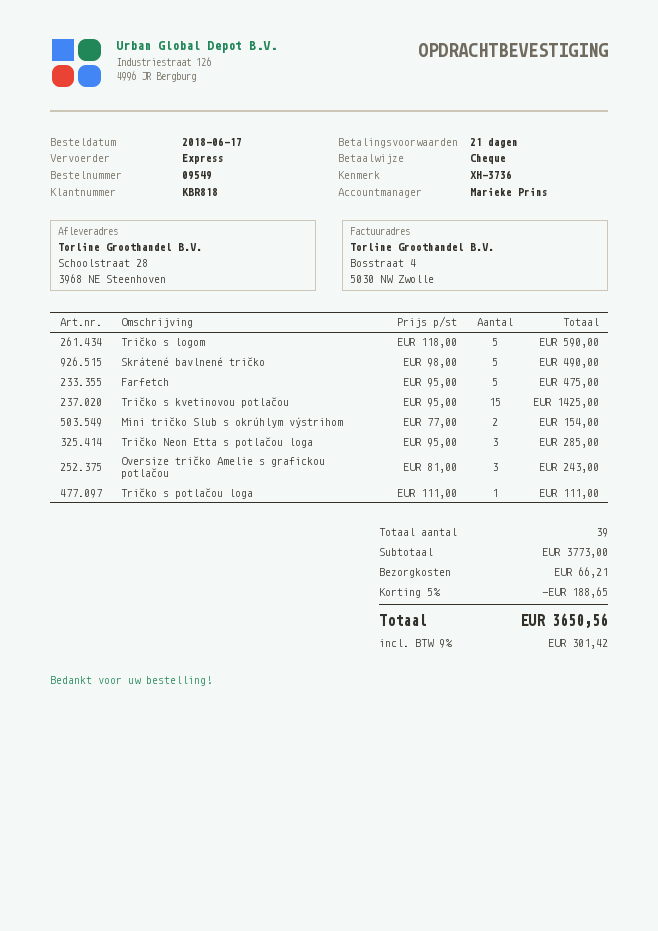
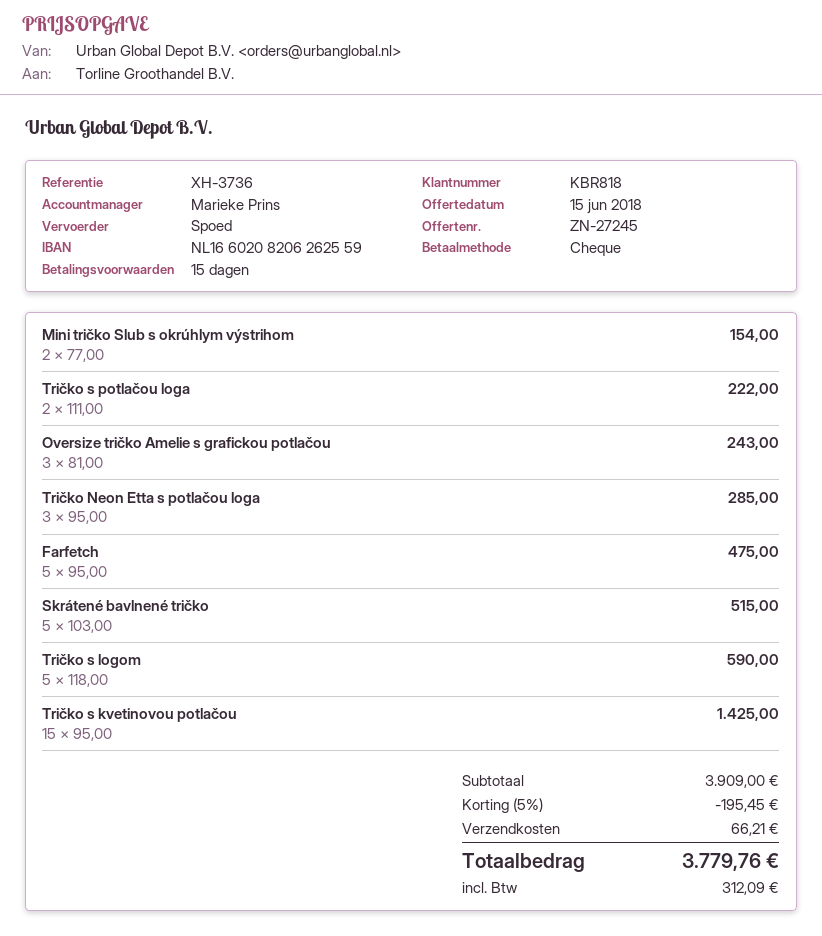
payment terms: 21 days -> 15 days
Skrátené bavlnené tričko: 5 x 98.00 = 490.00 -> 5 x 103.00 = 515.00
Tričko s potlačou loga: 1 x 111.00 = 111.00 -> 2 x 111.00 = 222.00
subtotal: 3773.00 -> 3909.00
discount: 5% = 188.65 -> 5% = 195.45
tax: 301.42 -> 312.09
total: 3650.56 -> 3779.76

